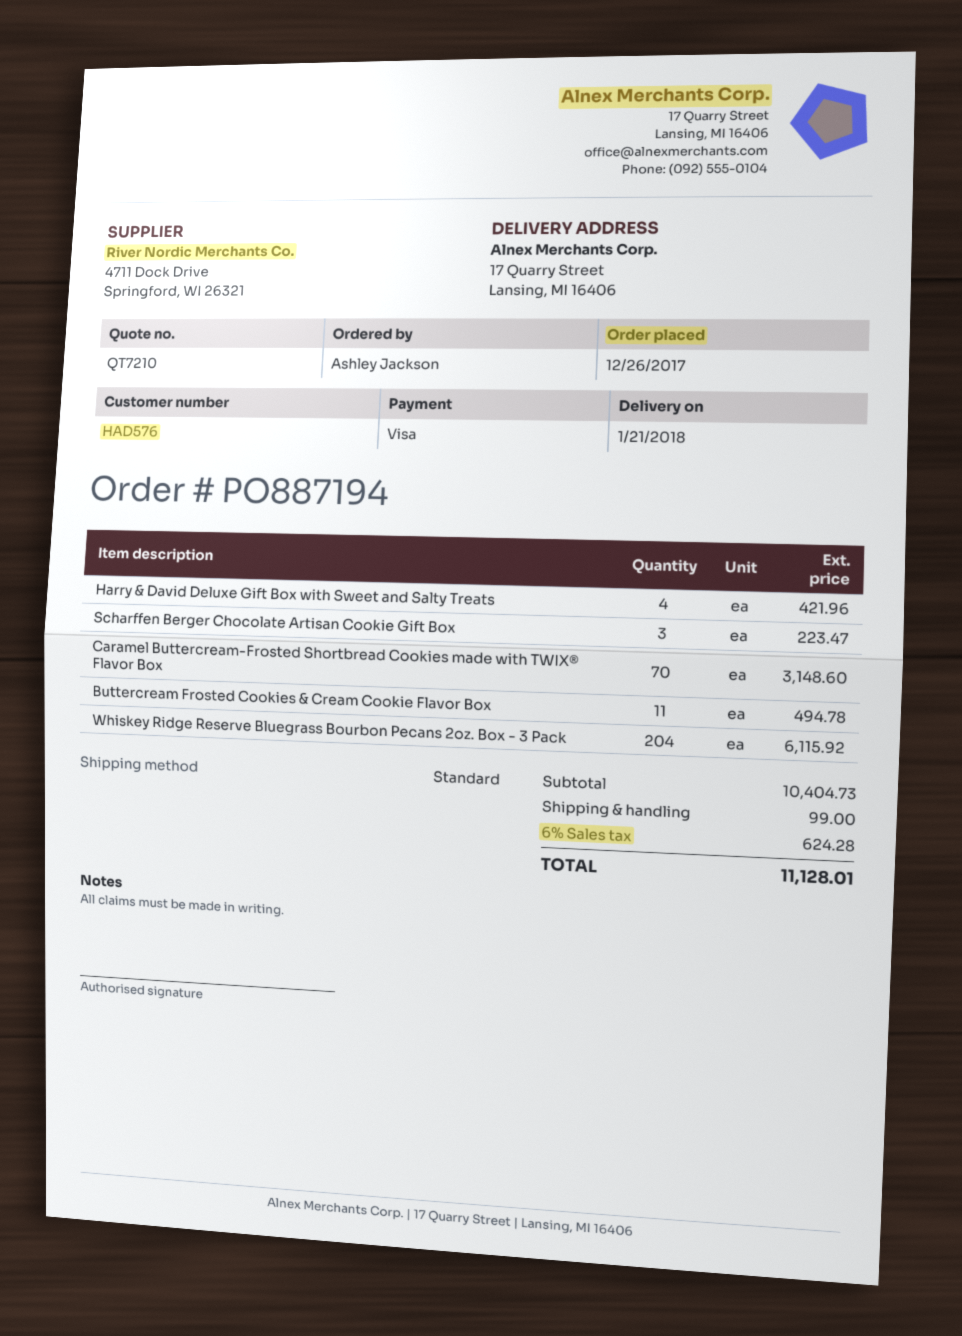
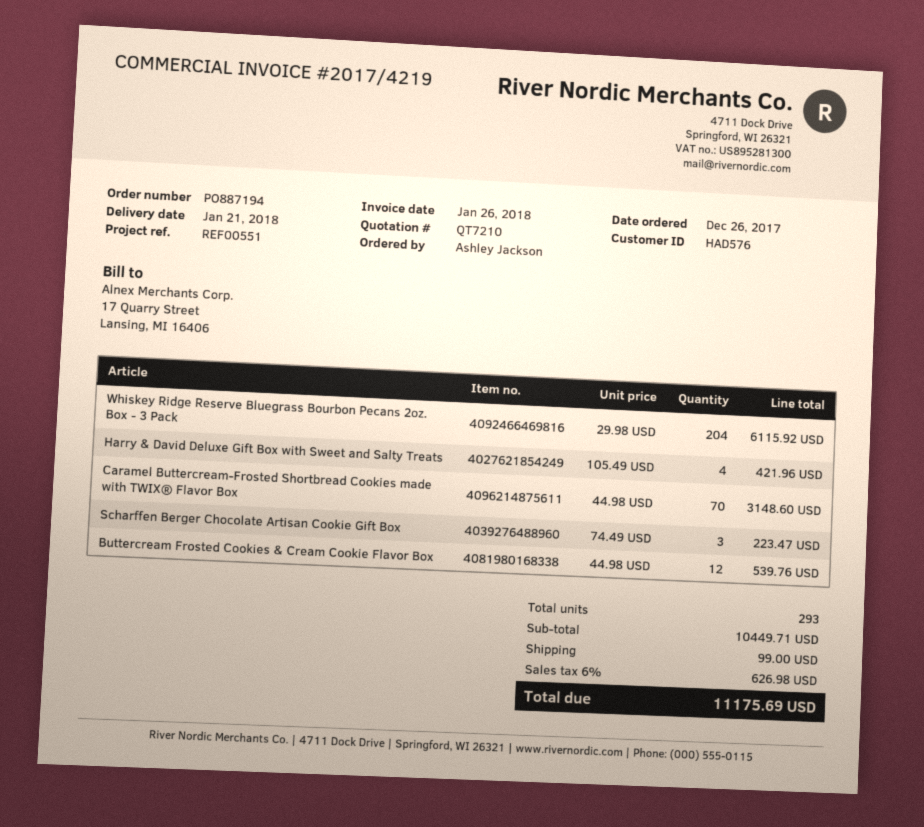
Buttercream Frosted Cookies & Cream Cookie Flavor Box: 11 for 494.78 -> 12 for 539.76
subtotal: 10404.73 -> 10449.71
tax: 6% = 624.28 -> 6% = 626.98
total: 11128.01 -> 11175.69

